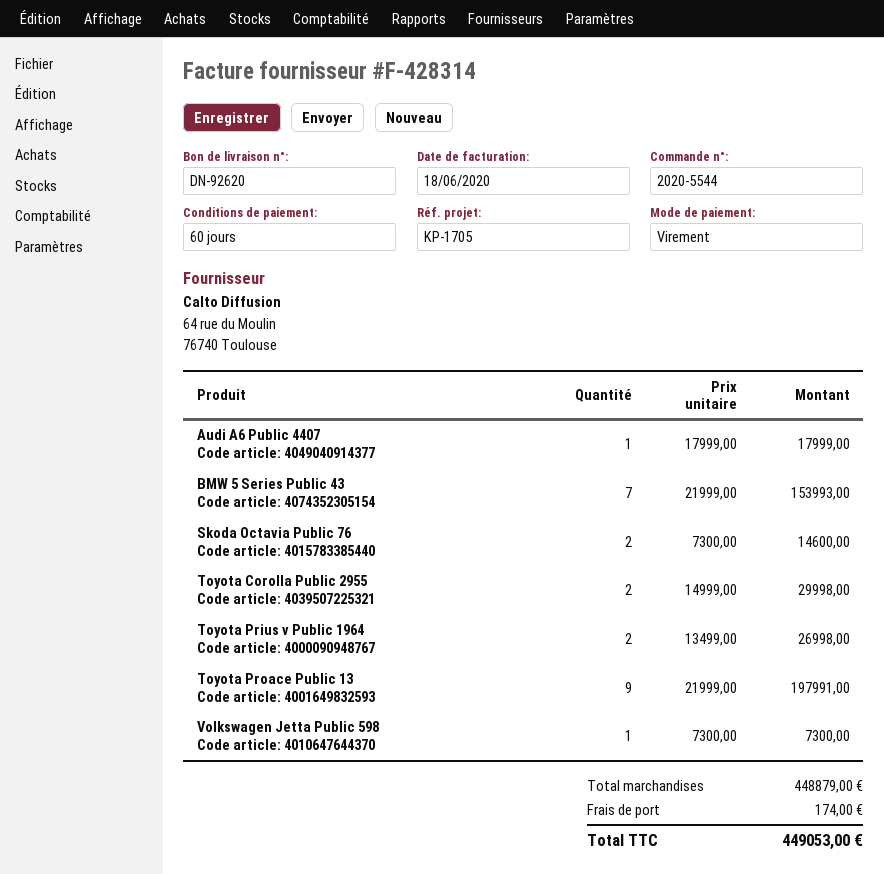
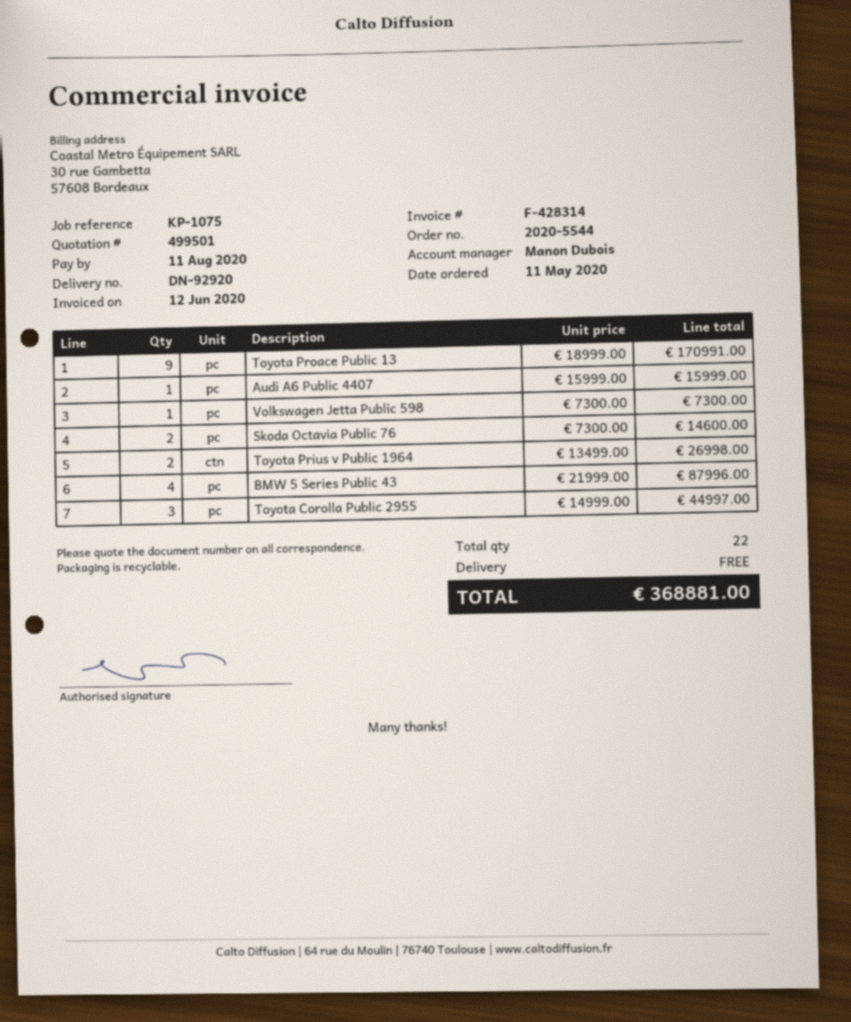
delivery note number: DN-92620 -> DN-92920
invoice date: 2020-06-18 -> 2020-06-12
reference: KP-1705 -> KP-1075
Audi A6 Public 4407: 1 x 17999.00 = 17999.00 -> 1 x 15999.00 = 15999.00
BMW 5 Series Public 43: 7 x 21999.00 = 153993.00 -> 4 x 21999.00 = 87996.00
Toyota Corolla Public 2955: 2 x 14999.00 = 29998.00 -> 3 x 14999.00 = 44997.00
Toyota Proace Public 13: 9 x 21999.00 = 197991.00 -> 9 x 18999.00 = 170991.00
shipping: 174.00 -> 0.00
total: 449053.00 -> 368881.00

